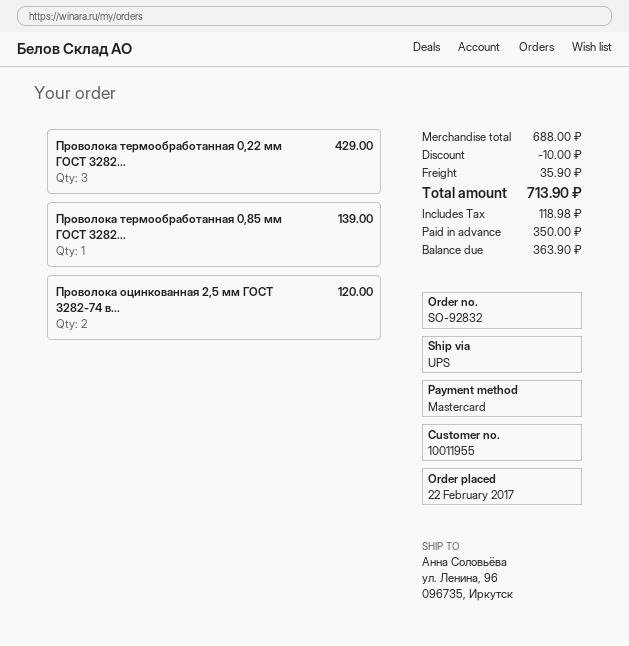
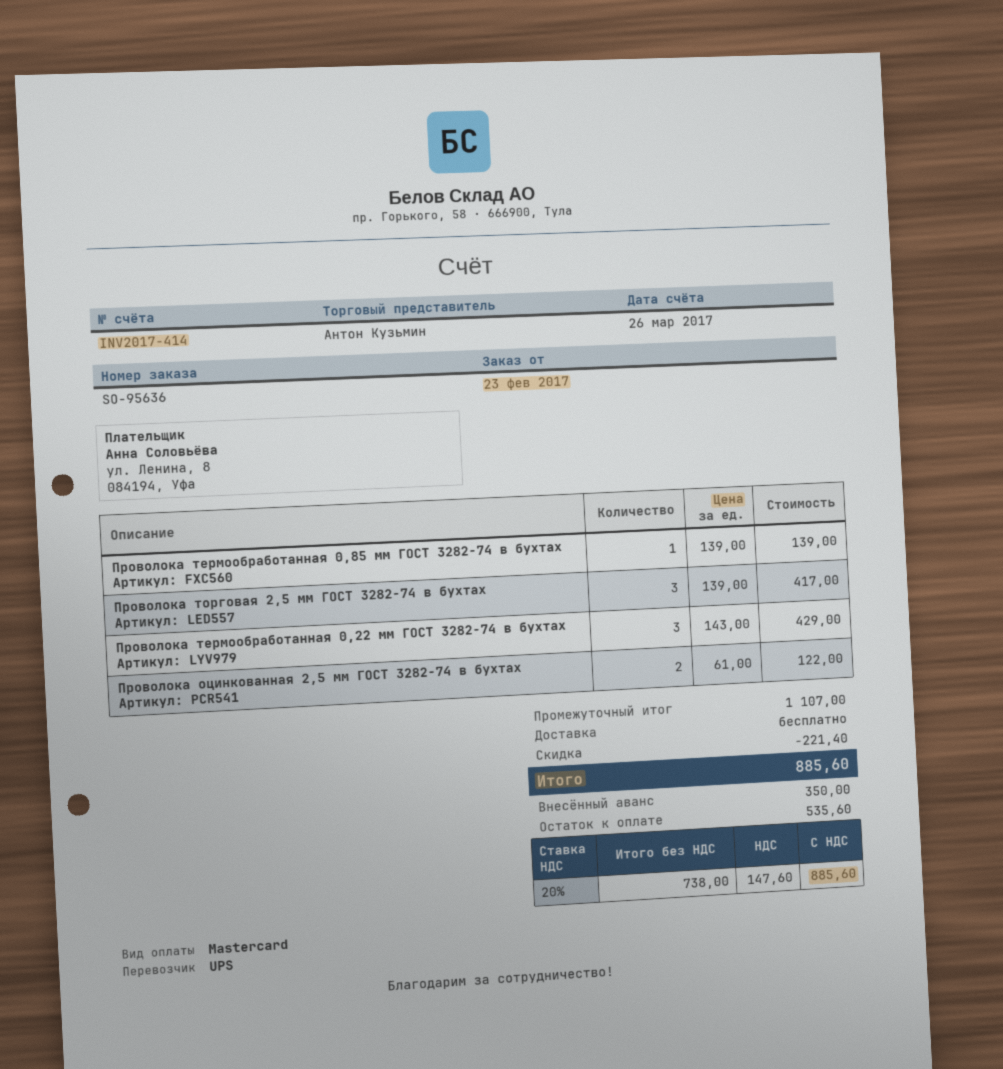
order number: SO-92832 -> SO-95636
order date: 2017-02-22 -> 2017-02-23
Проволока оцинкованная 2,5 мм ГОСТ 3282-74 в...: 2 for 120.00 -> 2 for 122.00
Проволока торговая 2,5 мм ГОСТ 3282-74 в бухтах: none -> 3 for 417.00
subtotal: 688.00 -> 1107.00
discount: 10.00 -> 221.40
shipping: 35.90 -> 0.00
tax: 118.98 -> 147.60
total: 713.90 -> 885.60
balance: 363.90 -> 535.60

